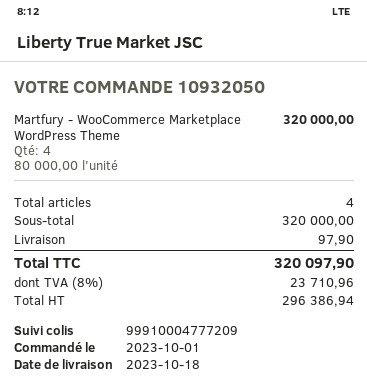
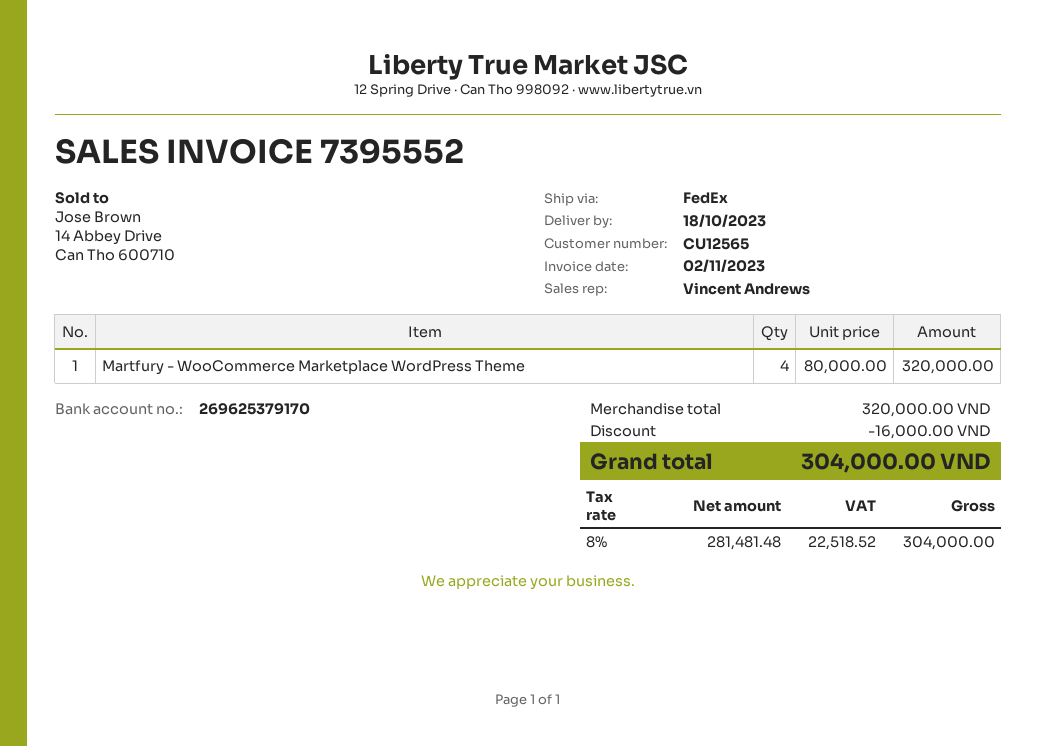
discount: none -> 16000.00
shipping: 97.90 -> none
net: 296386.94 -> 281481.48
tax: 8% = 23710.96 -> 8% = 22518.52
total: 320097.90 -> 304000.00

